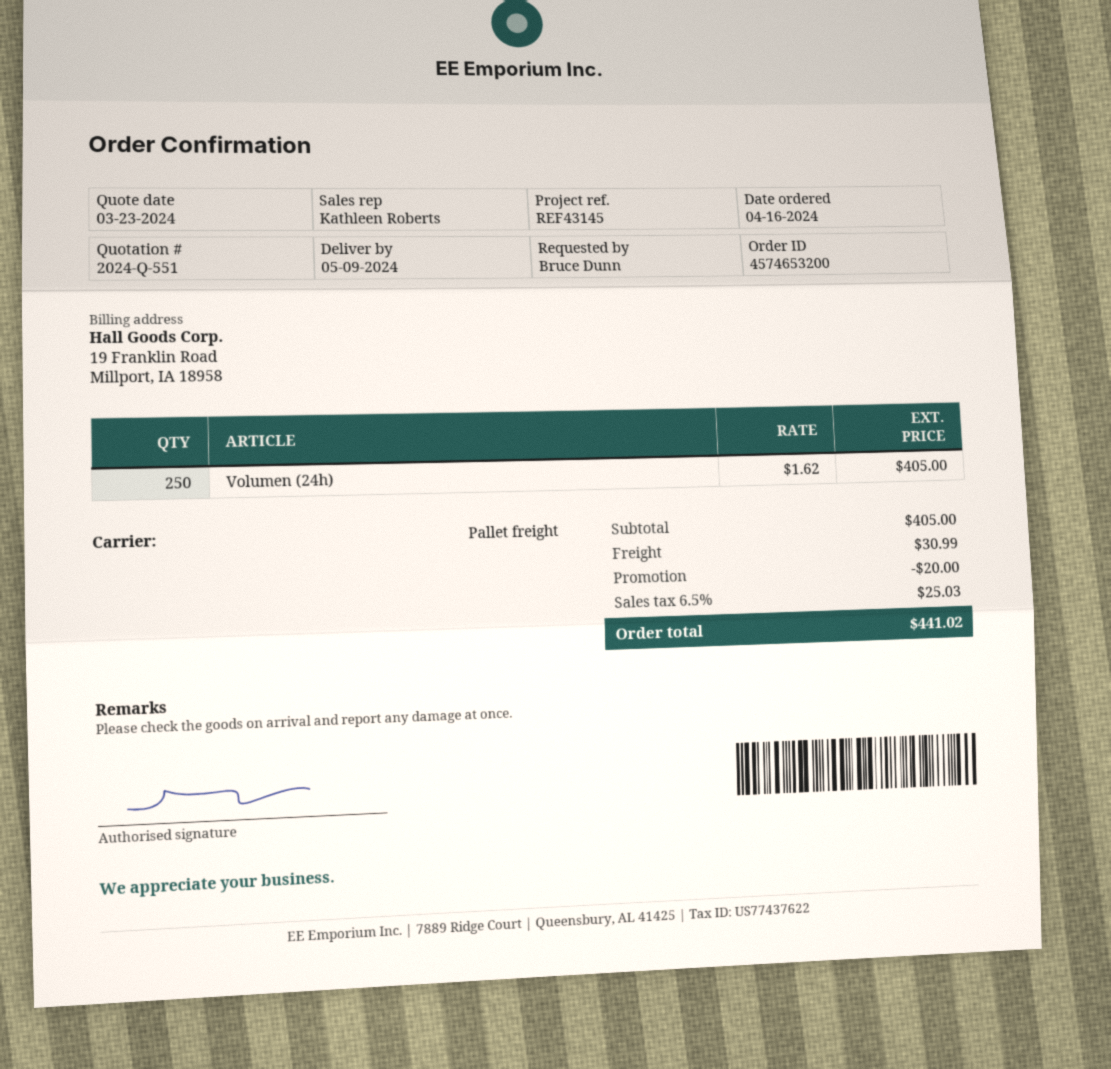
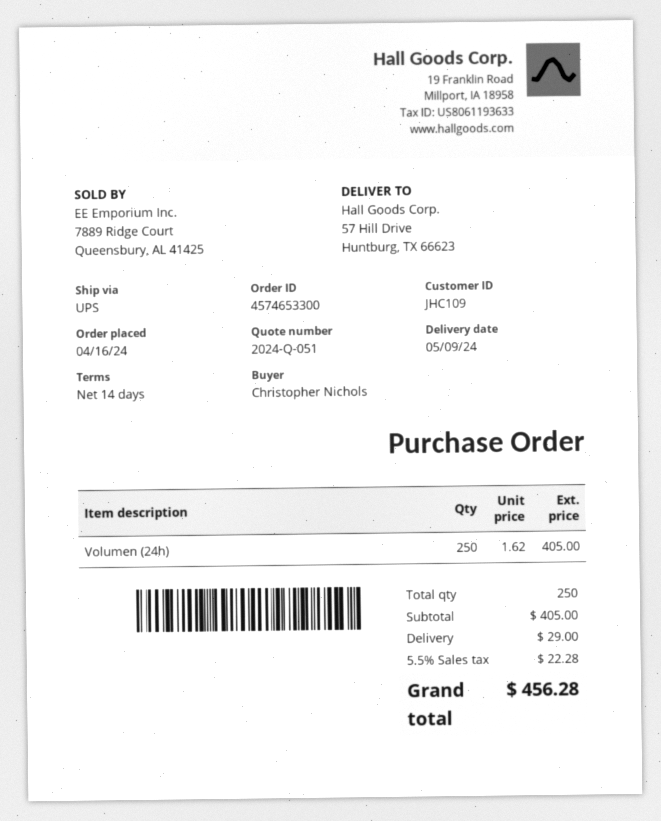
quote number: 2024-Q-551 -> 2024-Q-051
order number: 4574653200 -> 4574653300
ordered by: Bruce Dunn -> Christopher Nichols
shipping method: pallet freight -> UPS
discount: 20.00 -> none
shipping: 30.99 -> 29.00
tax: 6.5% = 25.03 -> 5.5% = 22.28
total: 441.02 -> 456.28

